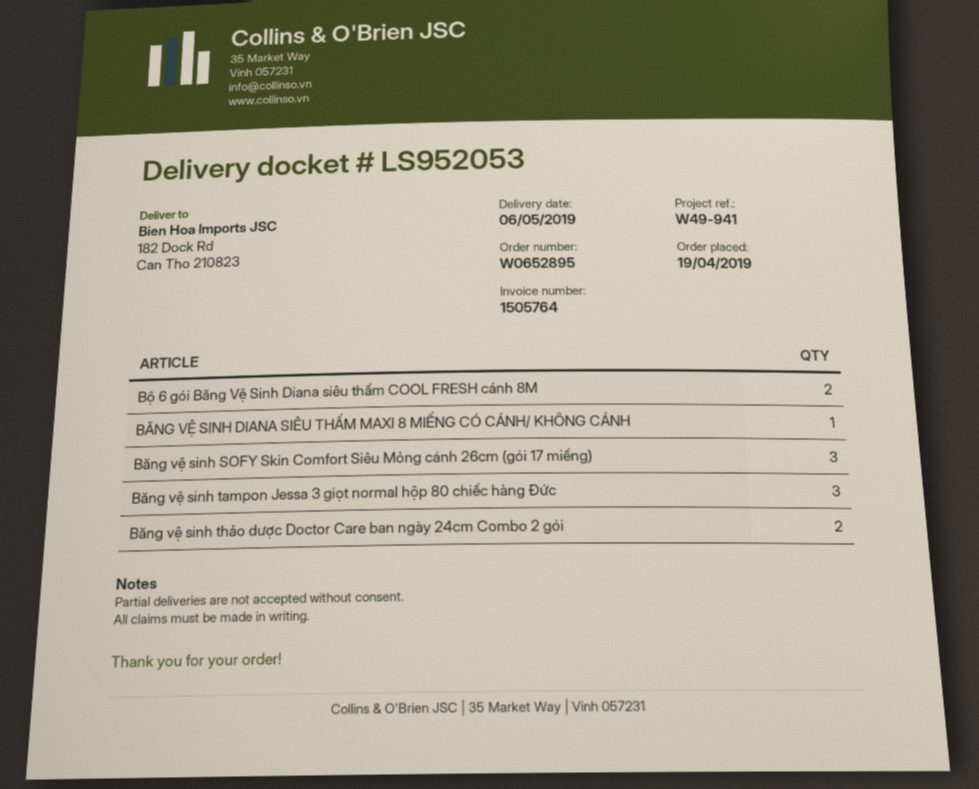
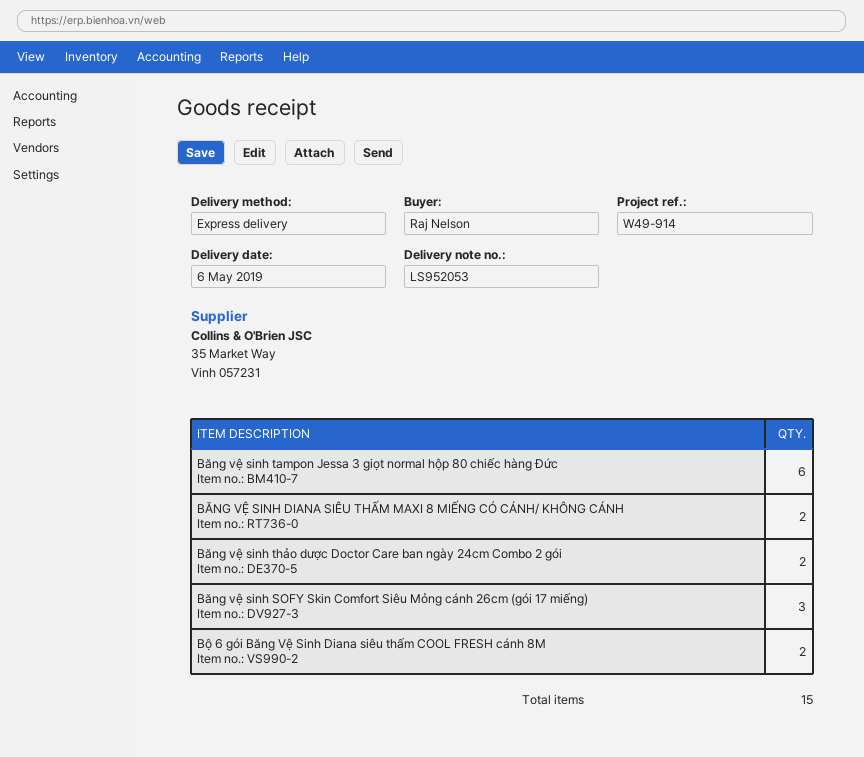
reference: W49-941 -> W49-914
BĂNG VỆ SINH DIANA SIÊU THẤM MAXI 8 MIẾNG CÓ CÁNH/ KHÔNG CÁNH: 1 -> 2
Băng vệ sinh tampon Jessa 3 giọt normal hộp 80 chiếc hàng Đức: 3 -> 6

